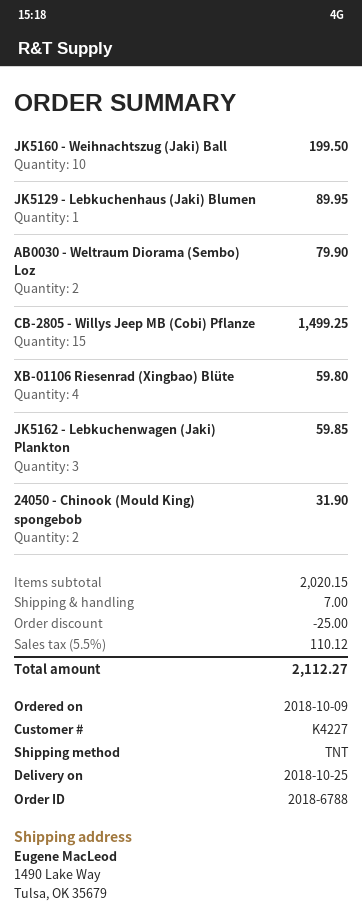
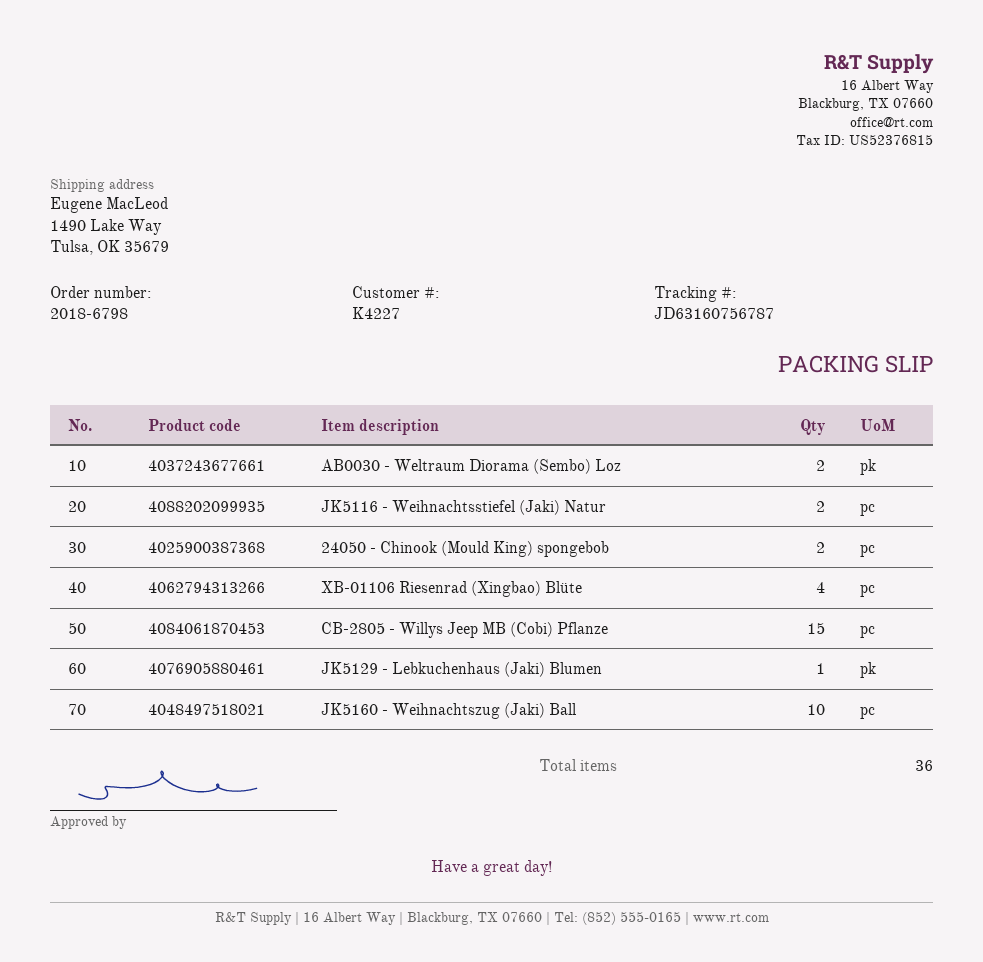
order number: 2018-6788 -> 2018-6798
JK5162 - Lebkuchenwagen (Jaki) Plankton: 3 -> none
JK5116 - Weihnachtsstiefel (Jaki) Natur: none -> 2

